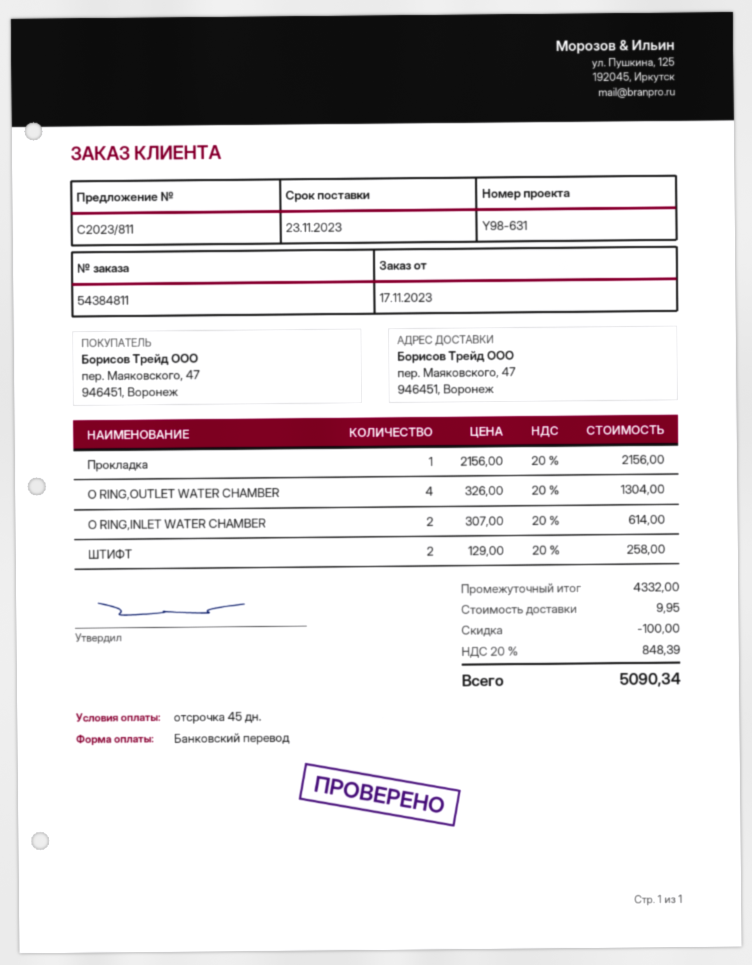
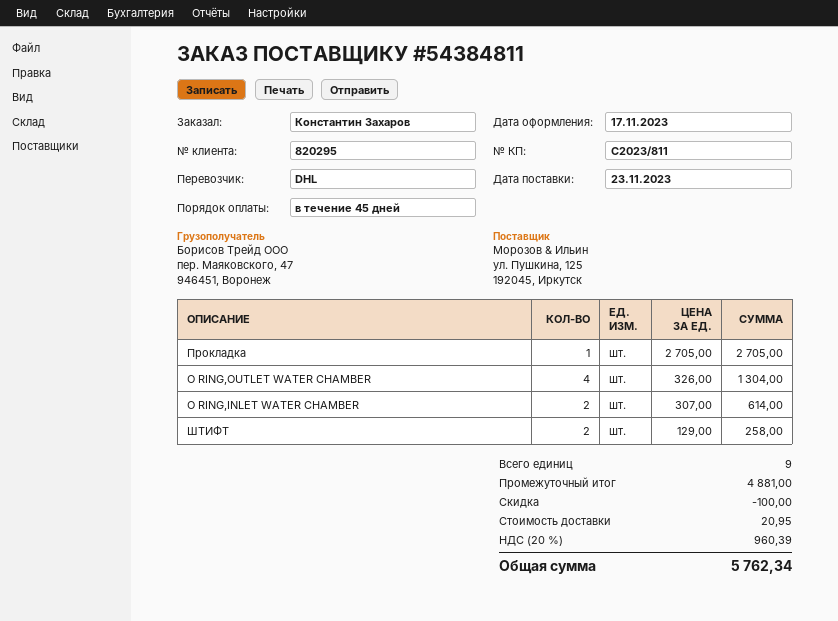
Прокладка: 1 x 2156.00 = 2156.00 -> 1 x 2705.00 = 2705.00
subtotal: 4332.00 -> 4881.00
shipping: 9.95 -> 20.95
tax: 20% = 848.39 -> 20% = 960.39
total: 5090.34 -> 5762.34

